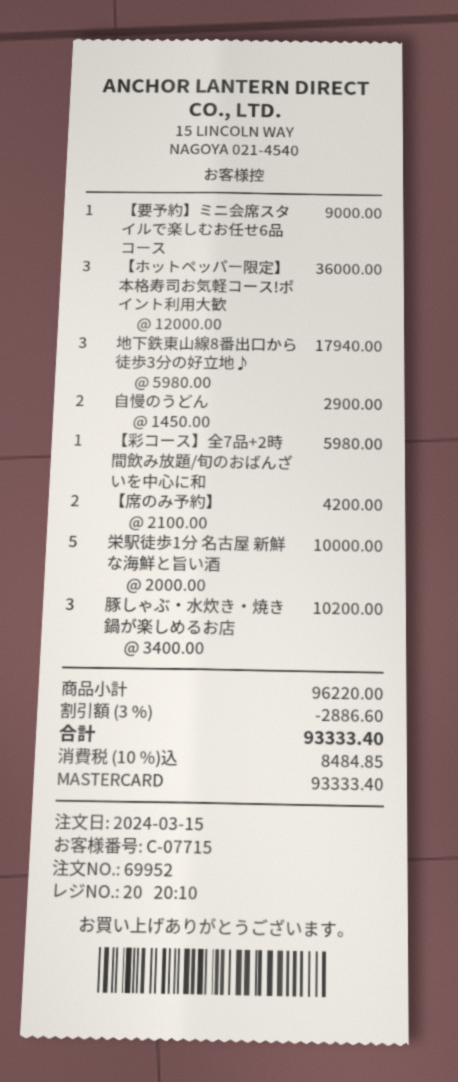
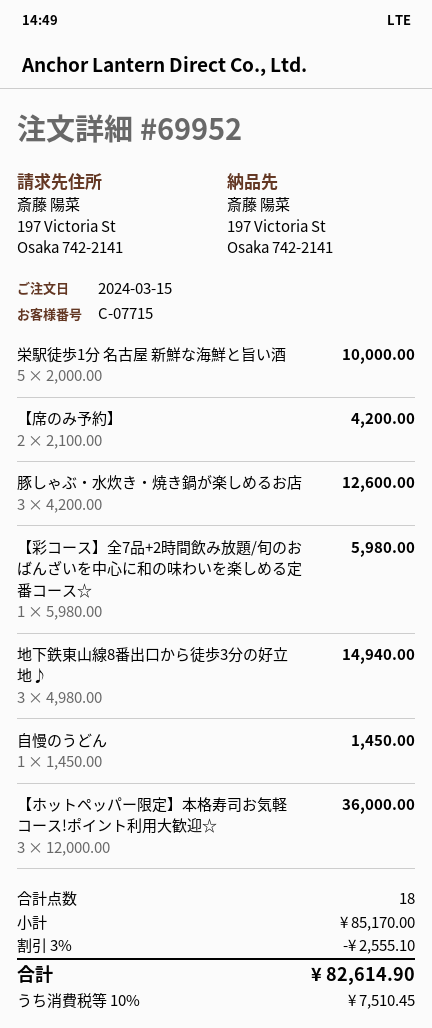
【要予約】ミニ会席スタイルで楽しむお任せ6品コース: 1 x 9000.00 = 9000.00 -> none
地下鉄東山線8番出口から徒歩3分の好立地♪: 3 x 5980.00 = 17940.00 -> 3 x 4980.00 = 14940.00
自慢のうどん: 2 x 1450.00 = 2900.00 -> 1 x 1450.00 = 1450.00
豚しゃぶ・水炊き・焼き鍋が楽しめるお店: 3 x 3400.00 = 10200.00 -> 3 x 4200.00 = 12600.00
subtotal: 96220.00 -> 85170.00
discount: 3% = 2886.60 -> 3% = 2555.10
tax: 10% = 8484.85 -> 10% = 7510.45
total: 93333.40 -> 82614.90

